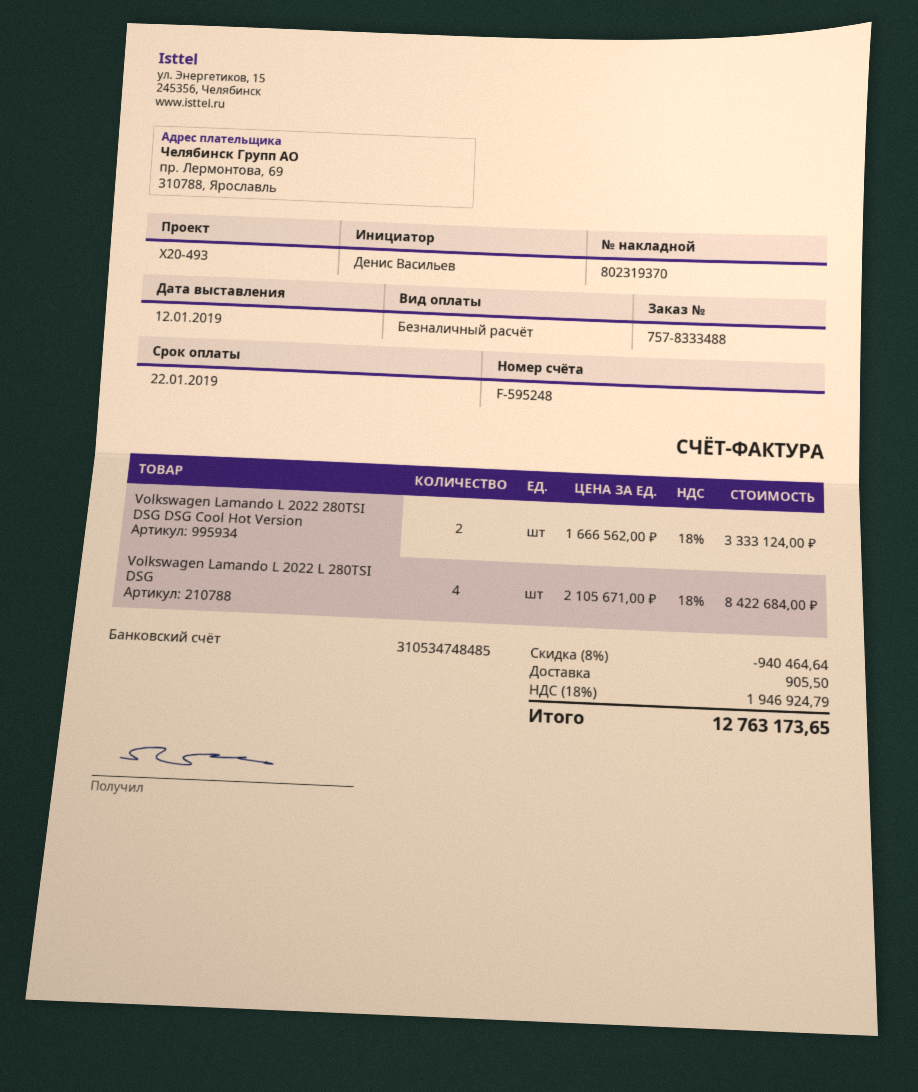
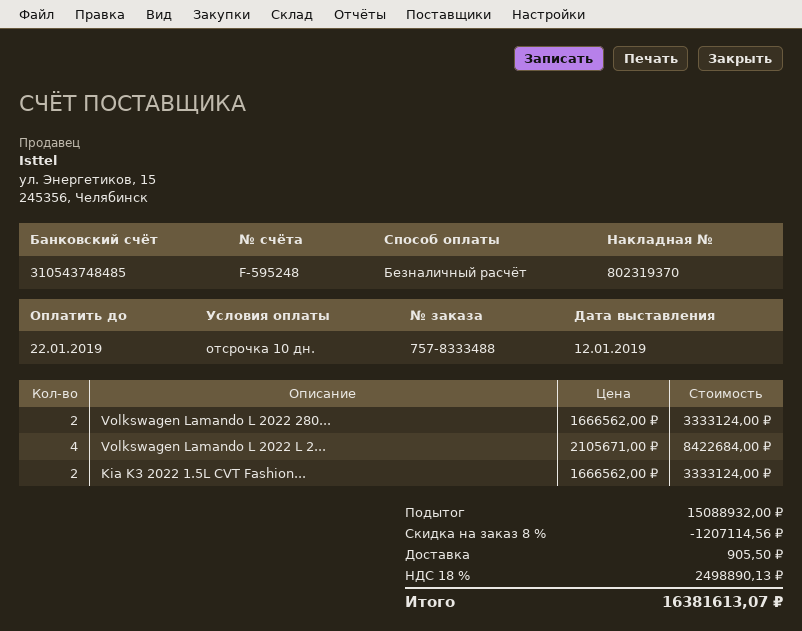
bank account: 310534748485 -> 310543748485
Kia K3 2022 1.5L CVT Fashion...: none -> 2 x 1666562.00 = 3333124.00
discount: 8% = 940464.64 -> 8% = 1207114.56
tax: 18% = 1946924.79 -> 18% = 2498890.13
total: 12763173.65 -> 16381613.07

